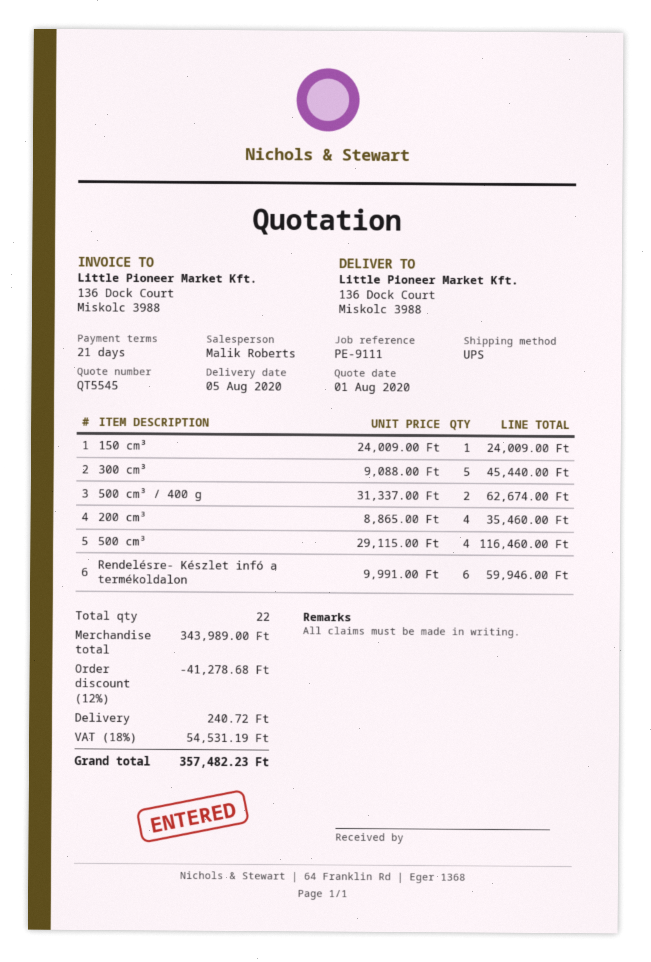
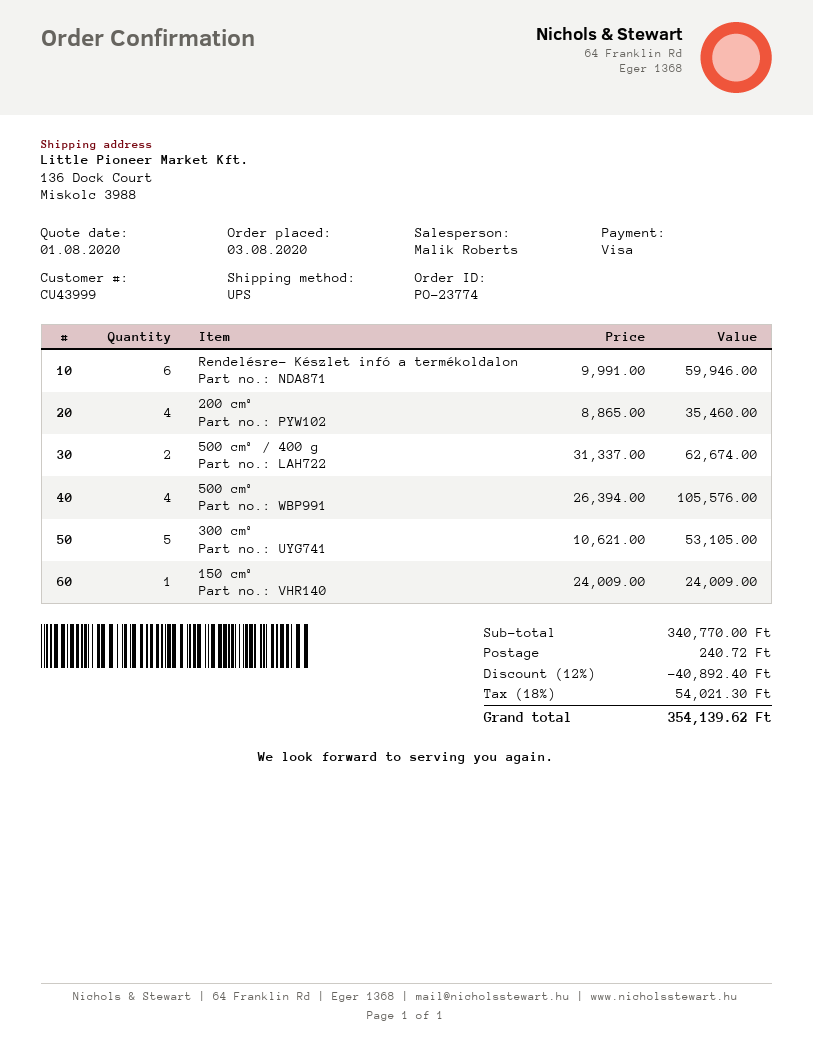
300 cm³: 5 x 9088.00 = 45440.00 -> 5 x 10621.00 = 53105.00
500 cm³: 4 x 29115.00 = 116460.00 -> 4 x 26394.00 = 105576.00
subtotal: 343989.00 -> 340770.00
discount: 12% = 41278.68 -> 12% = 40892.40
tax: 18% = 54531.19 -> 18% = 54021.30
total: 357482.23 -> 354139.62

